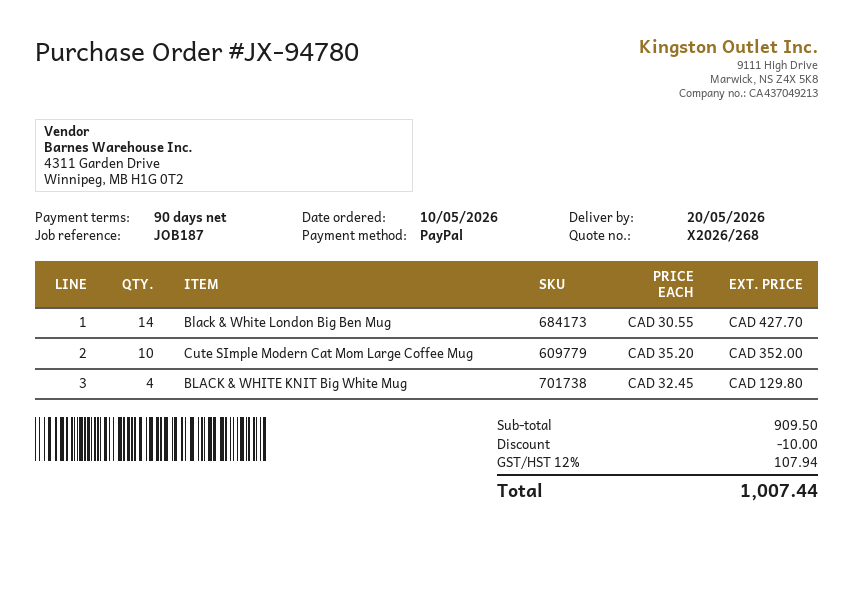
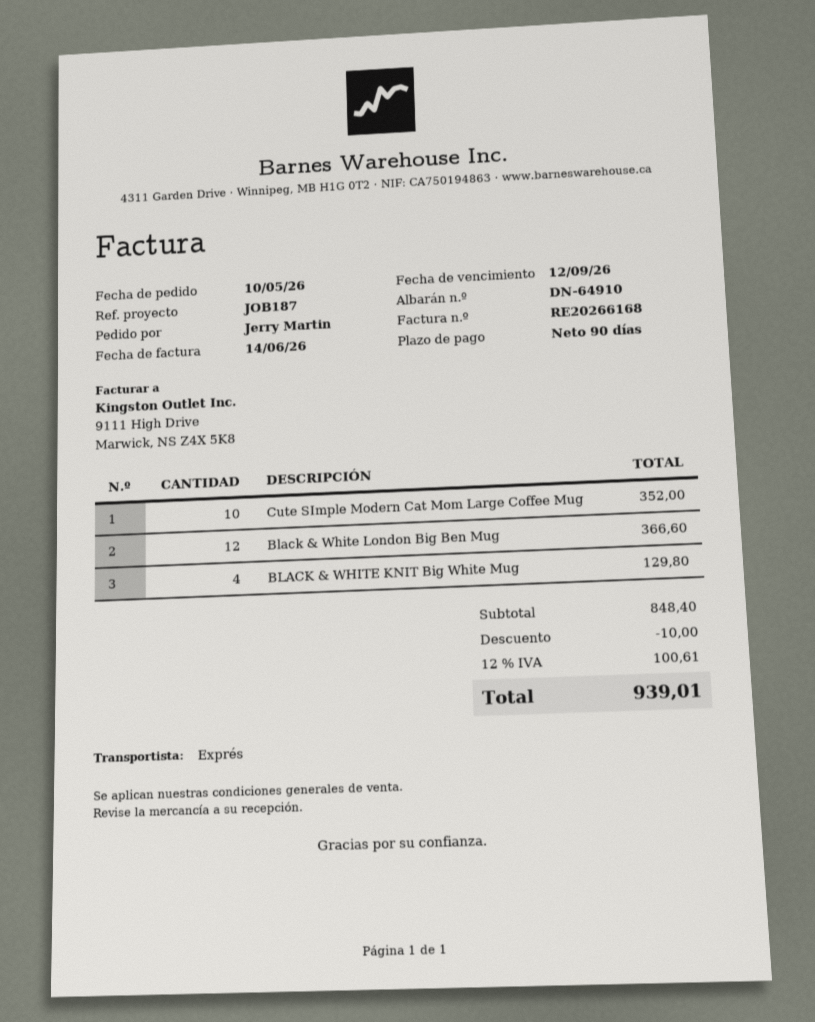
Black & White London Big Ben Mug: 14 for 427.70 -> 12 for 366.60
subtotal: 909.50 -> 848.40
tax: 12% = 107.94 -> 12% = 100.61
total: 1007.44 -> 939.01

